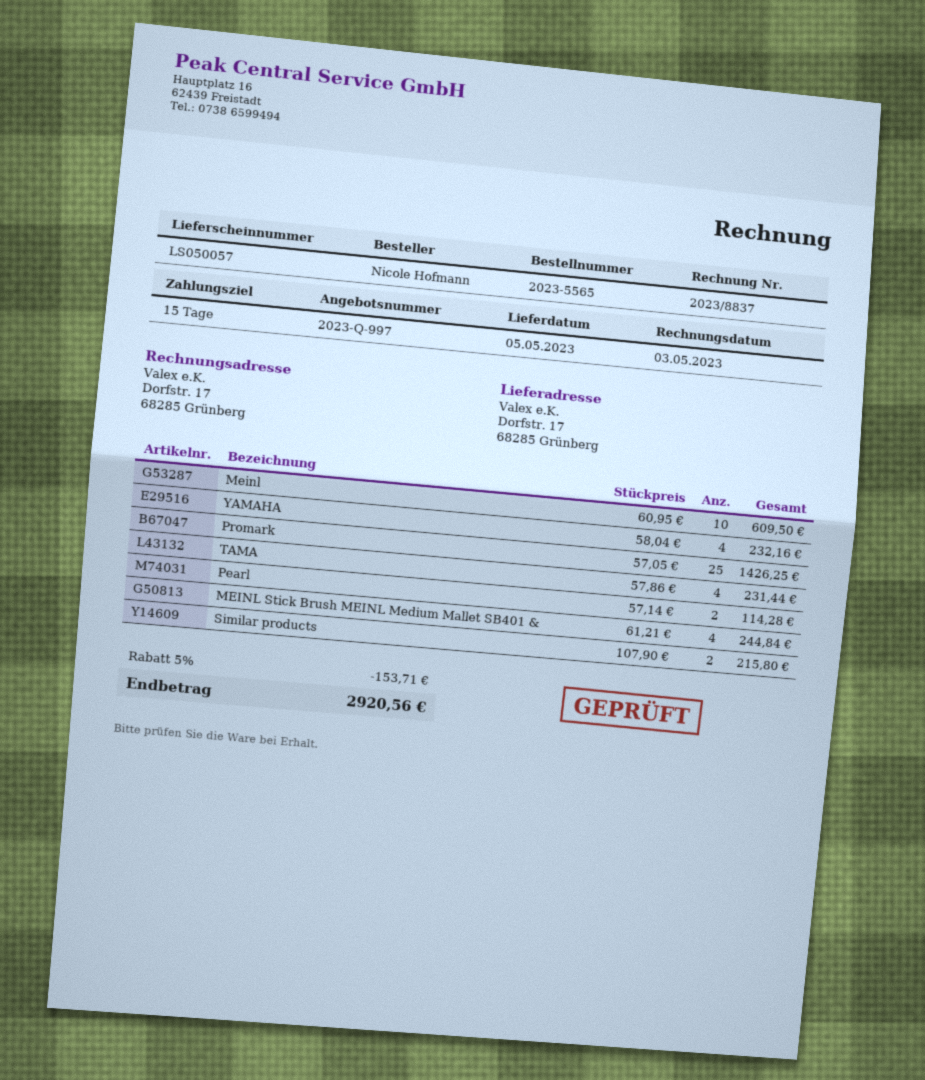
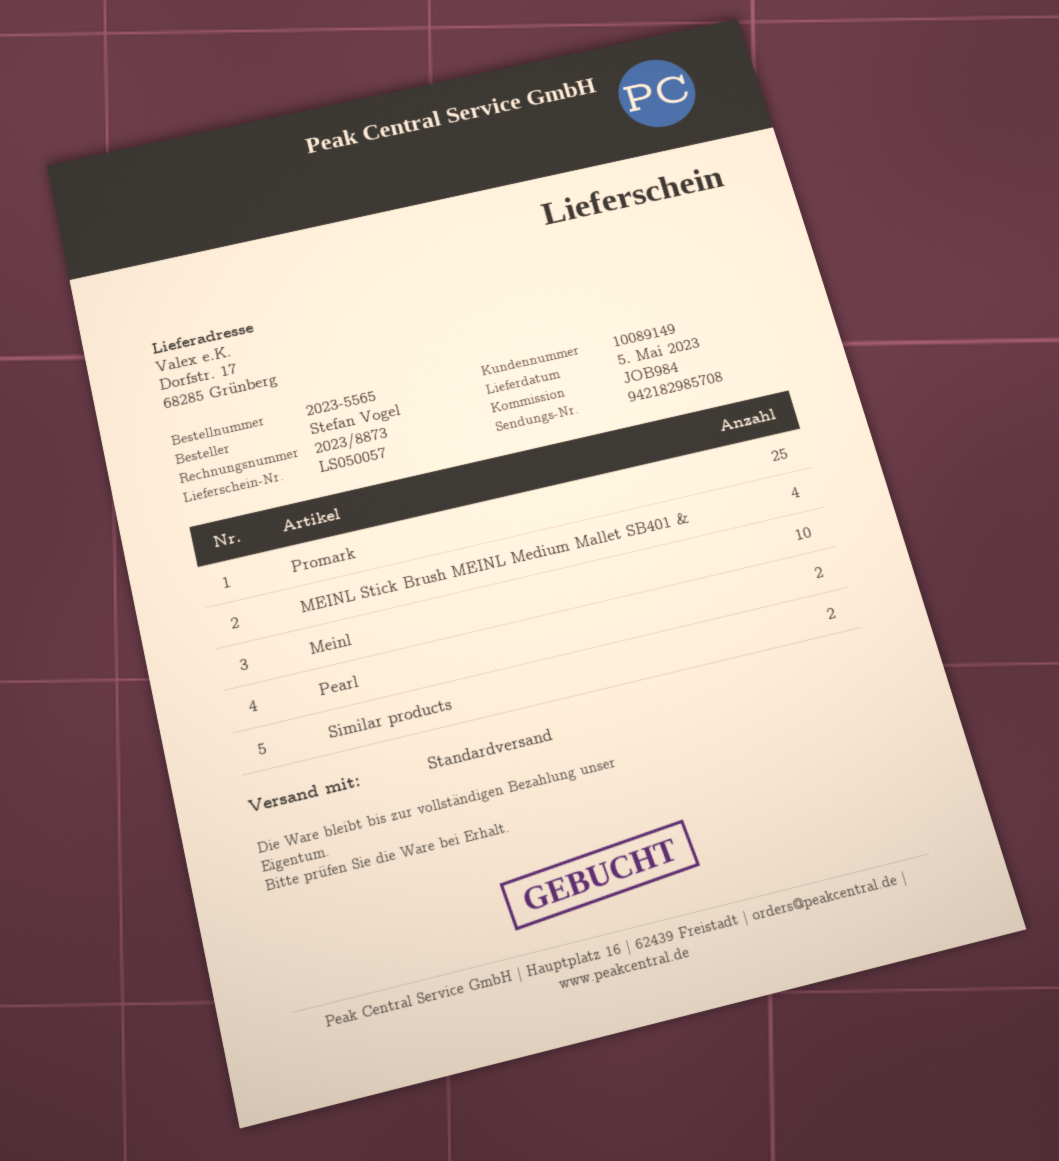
invoice number: 2023/8837 -> 2023/8873
ordered by: Nicole Hofmann -> Stefan Vogel
YAMAHA: 4 -> none
TAMA: 4 -> none

